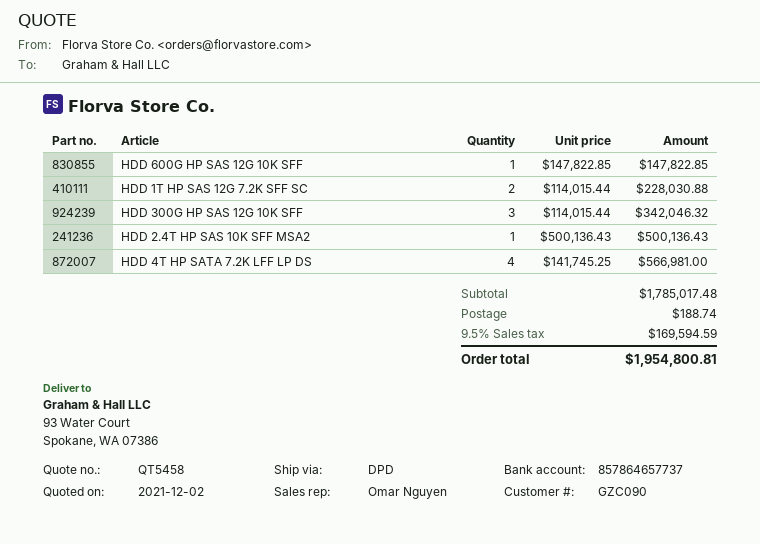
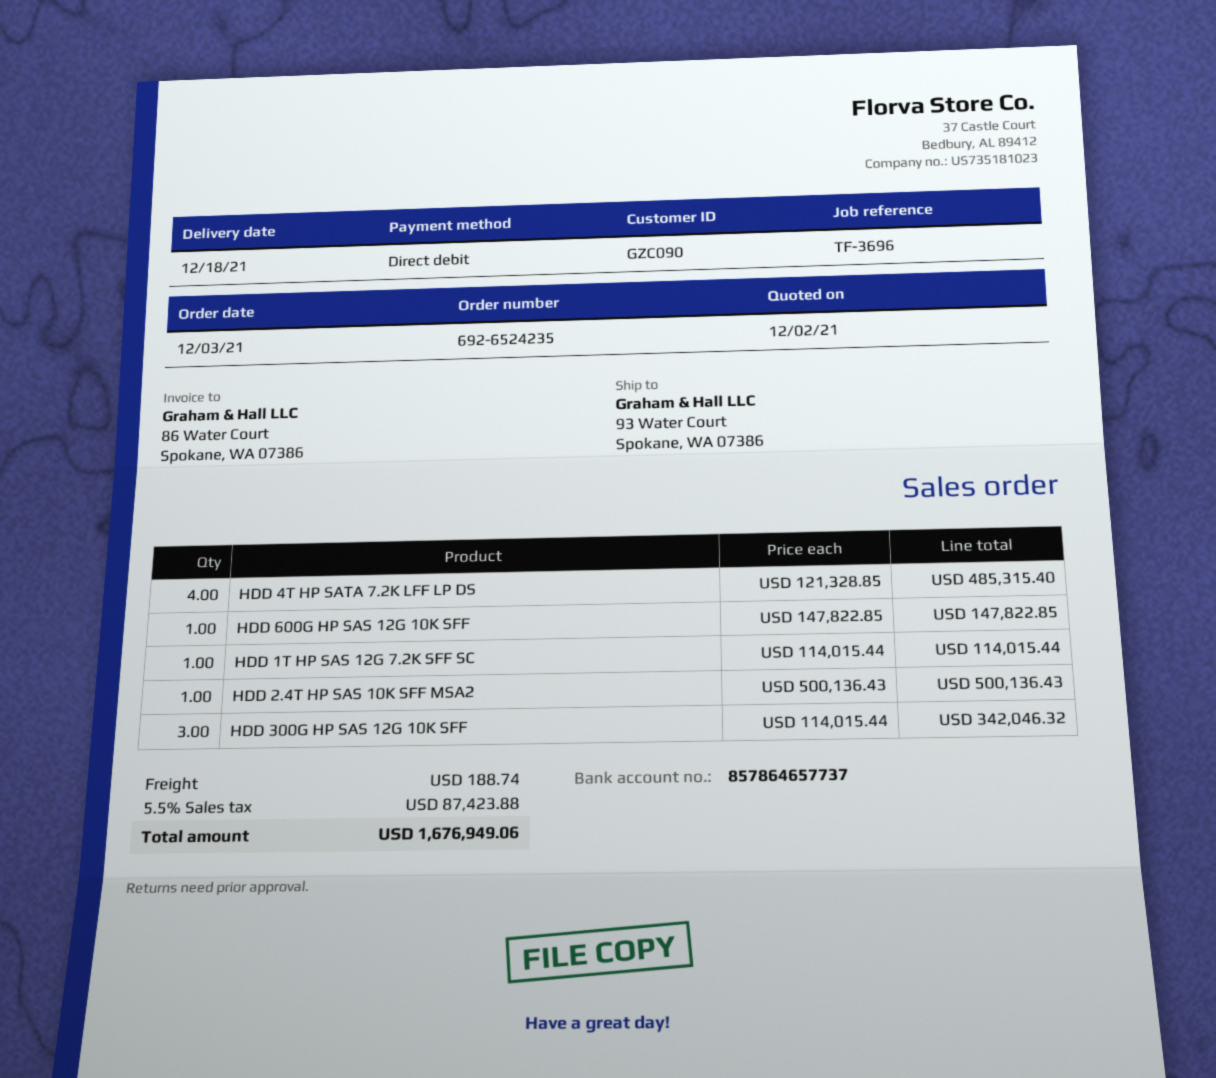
HDD 1T HP SAS 12G 7.2K SFF SC: 2 x 114015.44 = 228030.88 -> 1 x 114015.44 = 114015.44
HDD 4T HP SATA 7.2K LFF LP DS: 4 x 141745.25 = 566981.00 -> 4 x 121328.85 = 485315.40
tax: 9.5% = 169594.59 -> 5.5% = 87423.88
total: 1954800.81 -> 1676949.06

